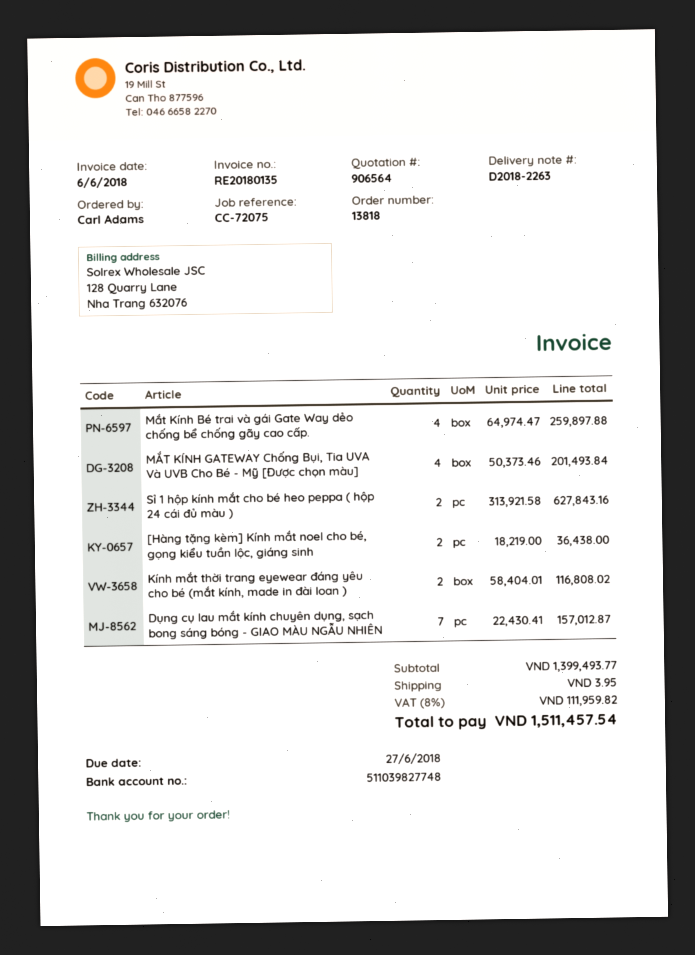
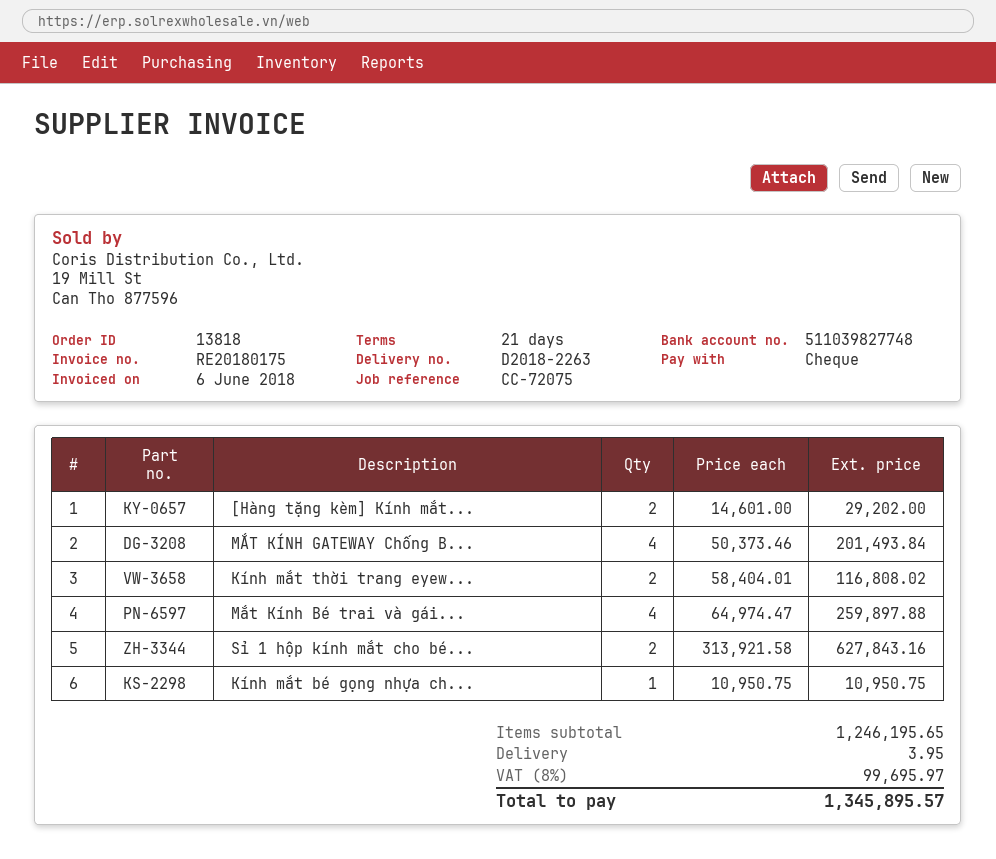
invoice number: RE20180135 -> RE20180175
[Hàng tặng kèm] Kính mắt noel cho bé, gọng kiểu tuần lộc, giáng sinh: 2 x 18219.00 = 36438.00 -> 2 x 14601.00 = 29202.00
Dụng cụ lau mắt kính chuyên dụng, sạch bong sáng bóng - GIAO MÀU NGẪU NHIÊN: 7 x 22430.41 = 157012.87 -> none
Kính mắt bé gọng nhựa ch...: none -> 1 x 10950.75 = 10950.75
subtotal: 1399493.77 -> 1246195.65
tax: 8% = 111959.82 -> 8% = 99695.97
total: 1511457.54 -> 1345895.57

